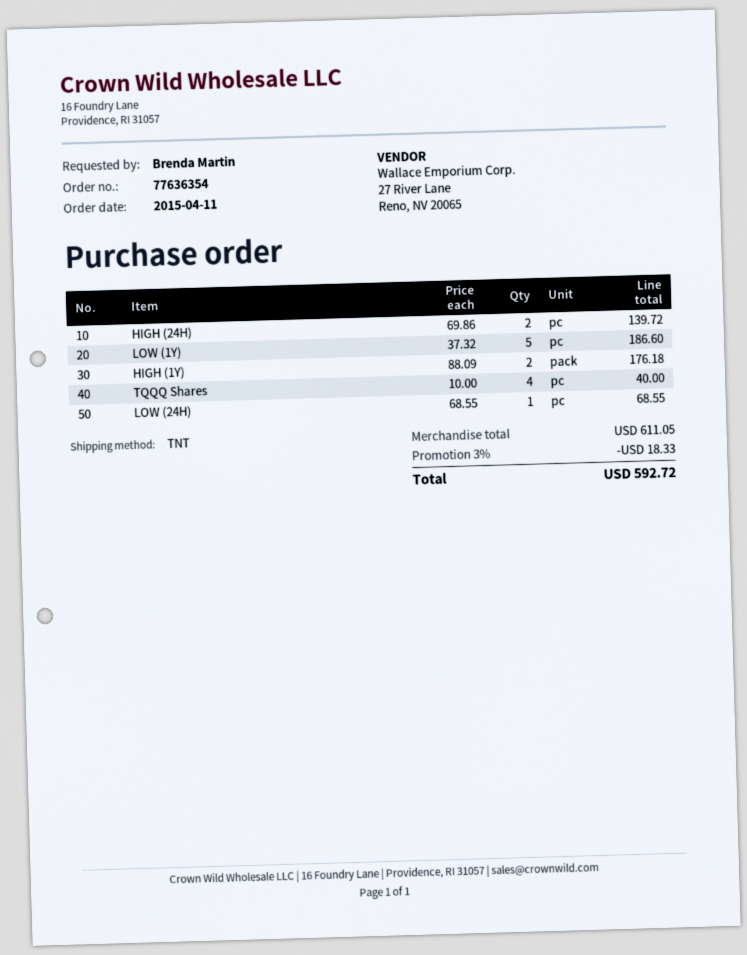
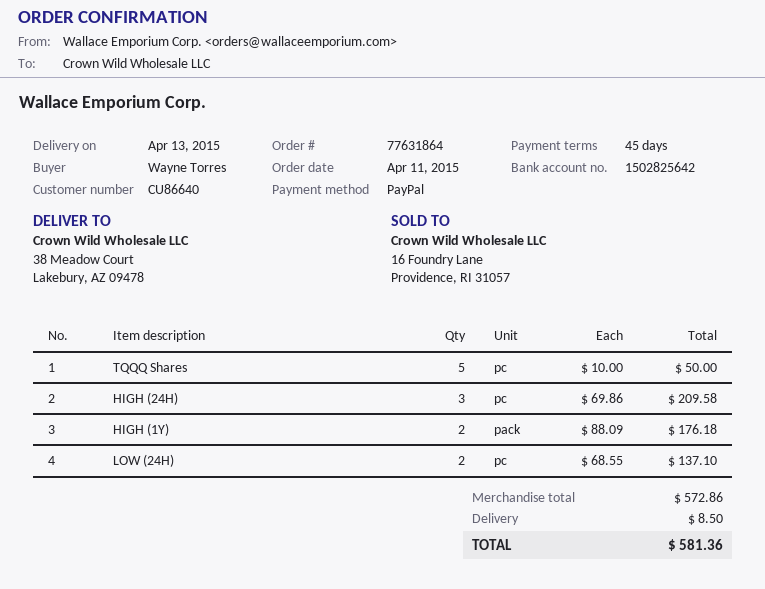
order number: 77636354 -> 77631864
ordered by: Brenda Martin -> Wayne Torres
HIGH (24H): 2 x 69.86 = 139.72 -> 3 x 69.86 = 209.58
LOW (1Y): 5 x 37.32 = 186.60 -> none
TQQQ Shares: 4 x 10.00 = 40.00 -> 5 x 10.00 = 50.00
LOW (24H): 1 x 68.55 = 68.55 -> 2 x 68.55 = 137.10
subtotal: 611.05 -> 572.86
discount: 3% = 18.33 -> none
shipping: none -> 8.50
total: 592.72 -> 581.36

